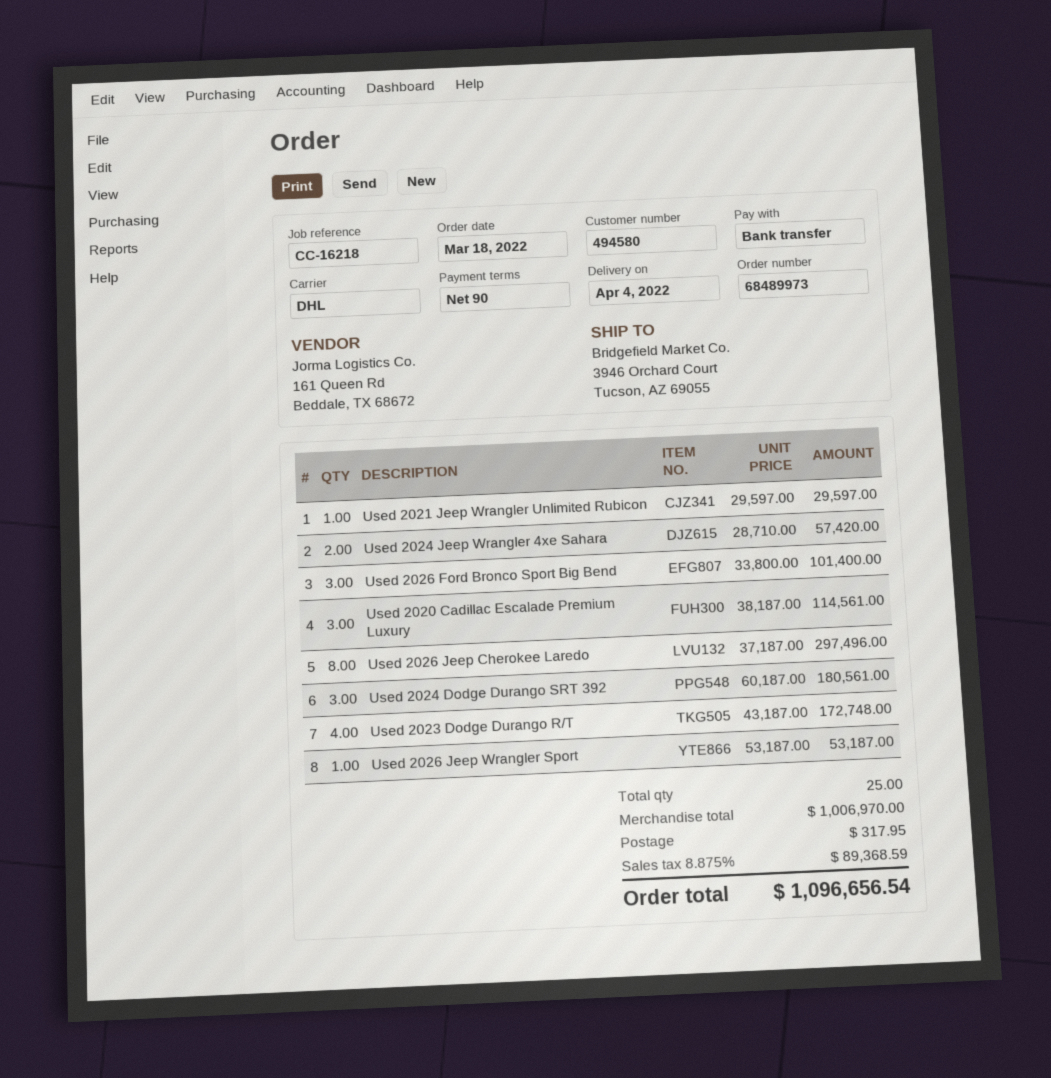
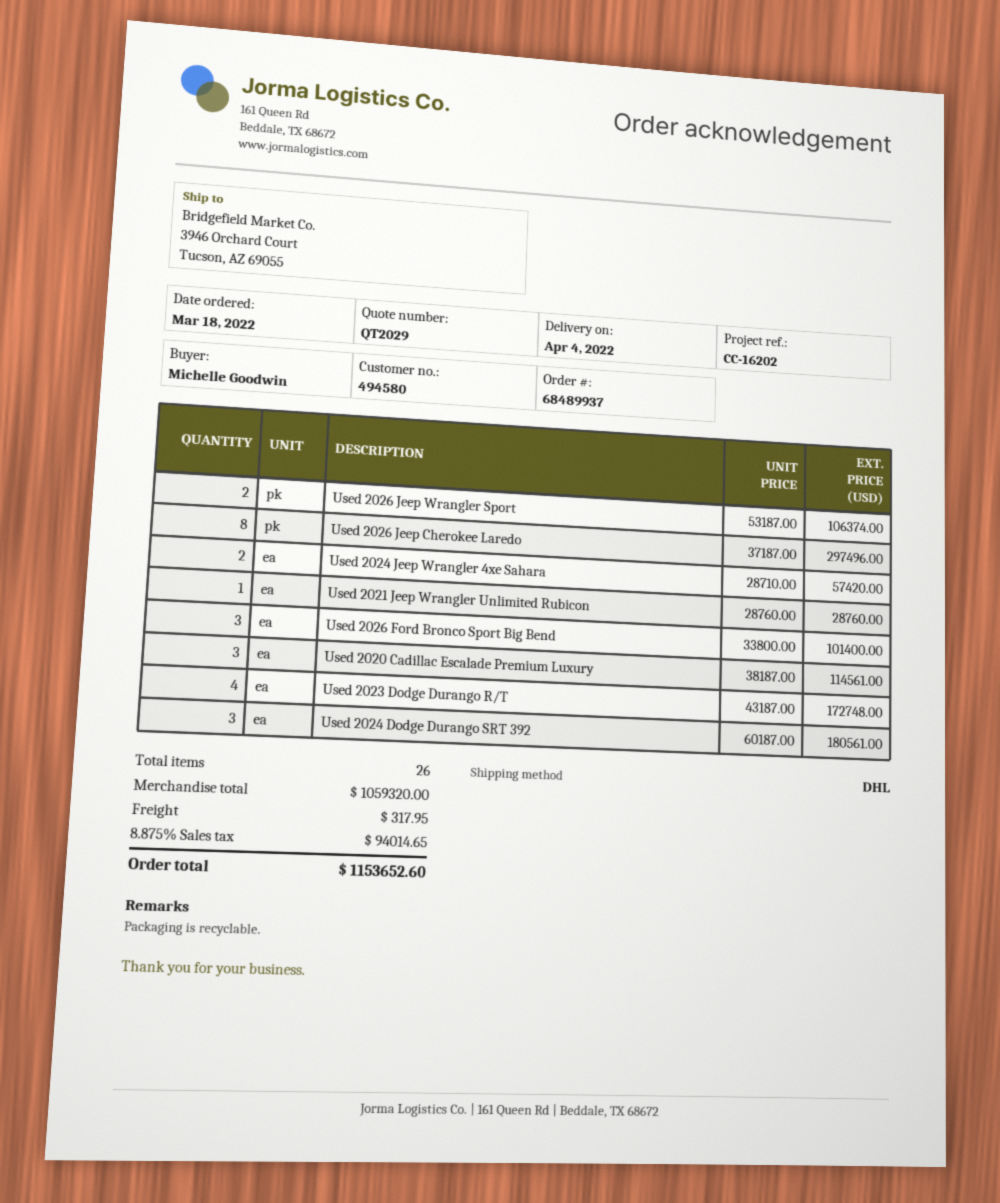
order number: 68489973 -> 68489937
reference: CC-16218 -> CC-16202
Used 2021 Jeep Wrangler Unlimited Rubicon: 1 x 29597.00 = 29597.00 -> 1 x 28760.00 = 28760.00
Used 2026 Jeep Wrangler Sport: 1 x 53187.00 = 53187.00 -> 2 x 53187.00 = 106374.00
total quantity: 25 -> 26
subtotal: 1006970.00 -> 1059320.00
tax: 8.875% = 89368.59 -> 8.875% = 94014.65
total: 1096656.54 -> 1153652.60

